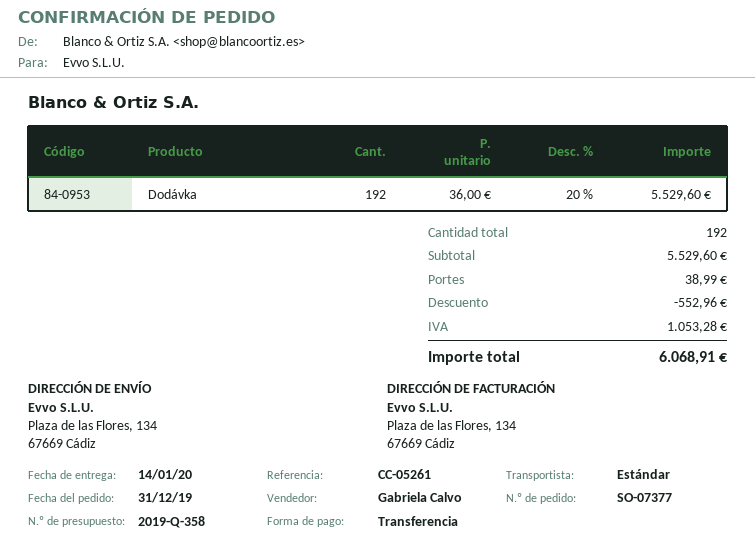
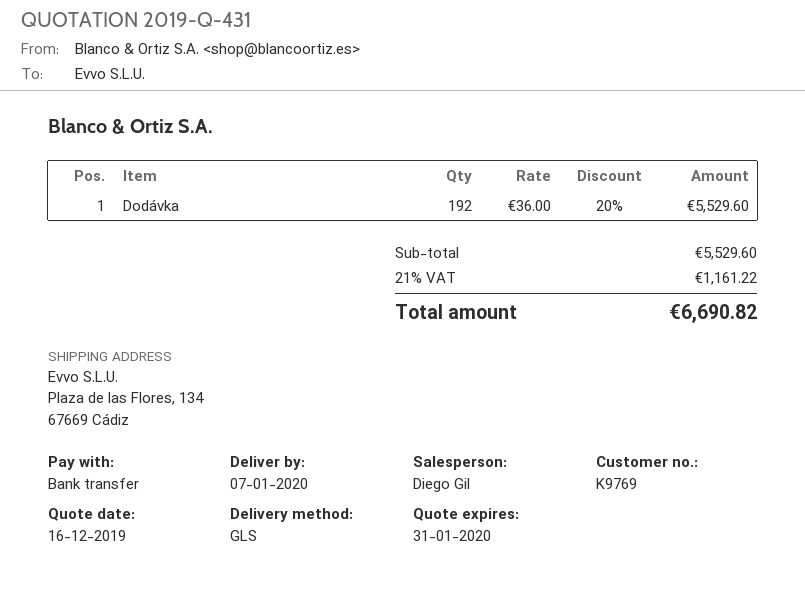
quote number: 2019-Q-358 -> 2019-Q-431
delivery date: 2020-01-14 -> 2020-01-07
sales rep: Gabriela Calvo -> Diego Gil
shipping method: standard -> GLS
discount: 552.96 -> none
shipping: 38.99 -> none
tax: 1053.28 -> 1161.22
total: 6068.91 -> 6690.82

